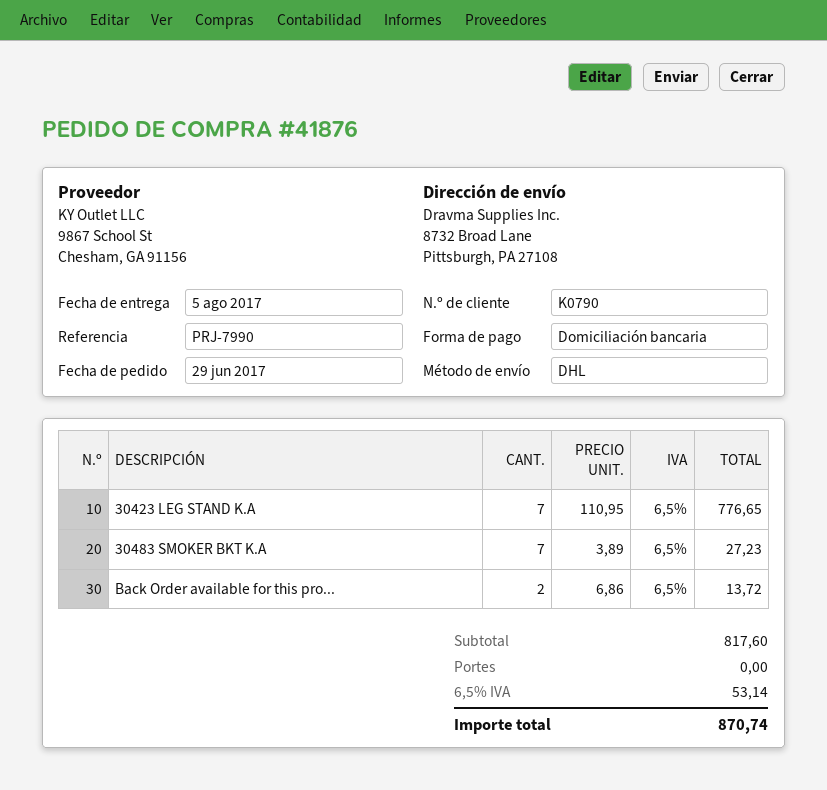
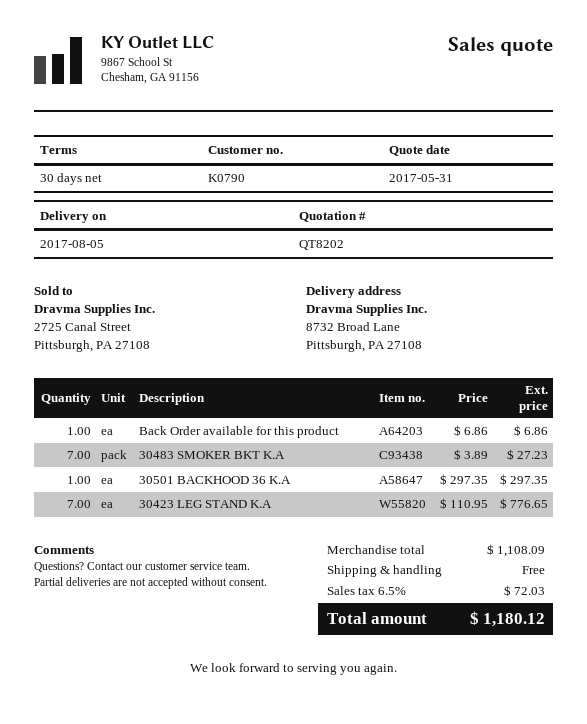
Back Order available for this pro...: 2 x 6.86 = 13.72 -> 1 x 6.86 = 6.86
30501 BACKHOOD 36 K.A: none -> 1 x 297.35 = 297.35
subtotal: 817.60 -> 1108.09
tax: 6.5% = 53.14 -> 6.5% = 72.03
total: 870.74 -> 1180.12

